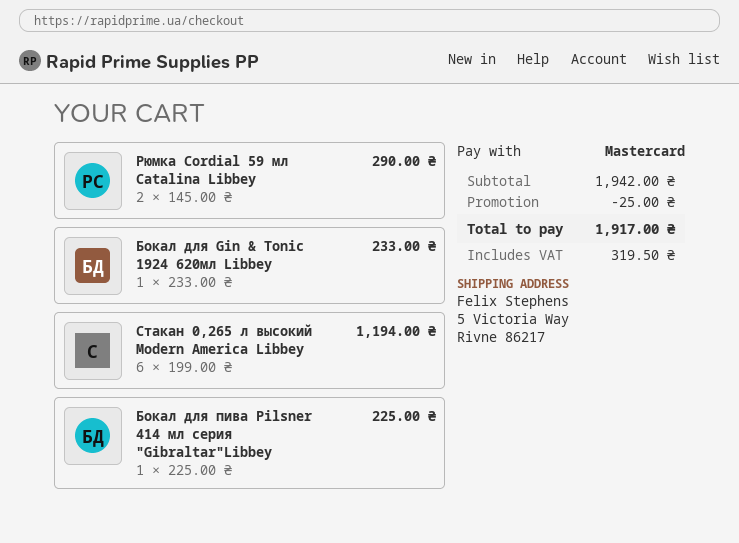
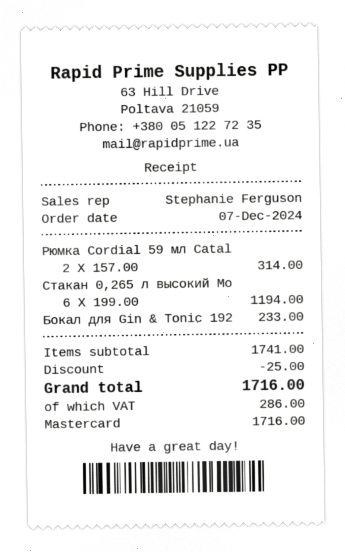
Рюмка Cordial 59 мл Catalina Libbey: 2 x 145.00 = 290.00 -> 2 x 157.00 = 314.00
Бокал для пива Pilsner 414 мл серия "Gibraltar"Libbey: 1 x 225.00 = 225.00 -> none
subtotal: 1942.00 -> 1741.00
tax: 319.50 -> 286.00
total: 1917.00 -> 1716.00

